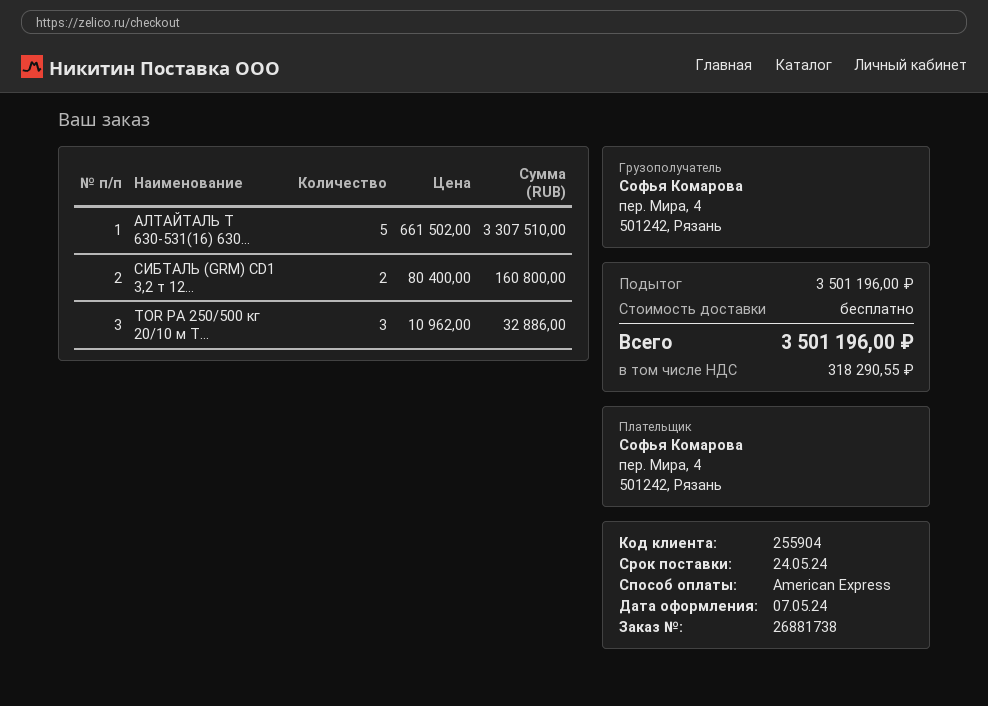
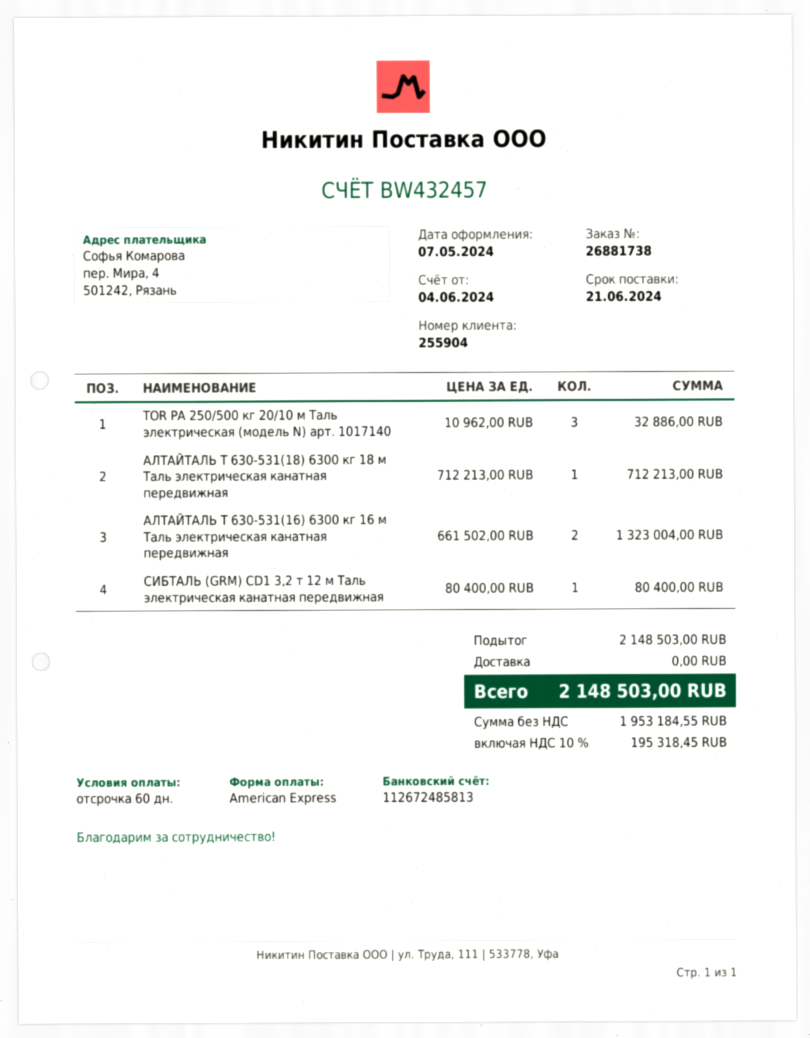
delivery date: 2024-05-24 -> 2024-06-21
АЛТАЙТАЛЬ Т 630-531(16) 630...: 5 x 661502.00 = 3307510.00 -> 2 x 661502.00 = 1323004.00
СИБТАЛЬ (GRM) CD1 3,2 т 12...: 2 x 80400.00 = 160800.00 -> 1 x 80400.00 = 80400.00
АЛТАЙТАЛЬ Т 630-531(18) 6300 кг 18 м Таль электрическая канатная передвижная: none -> 1 x 712213.00 = 712213.00
subtotal: 3501196.00 -> 2148503.00
tax: 318290.55 -> 195318.45
total: 3501196.00 -> 2148503.00

